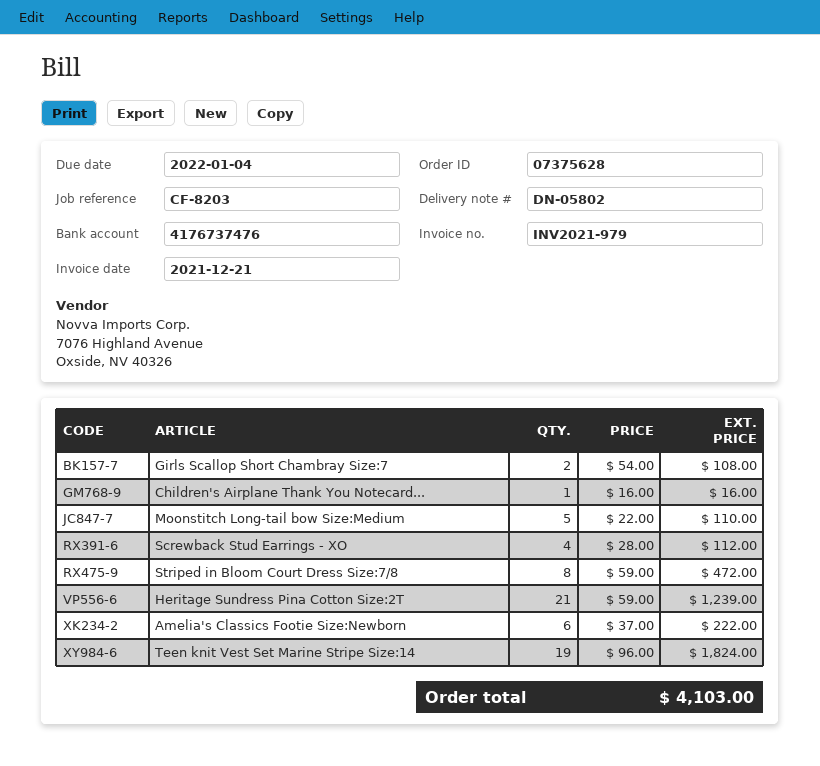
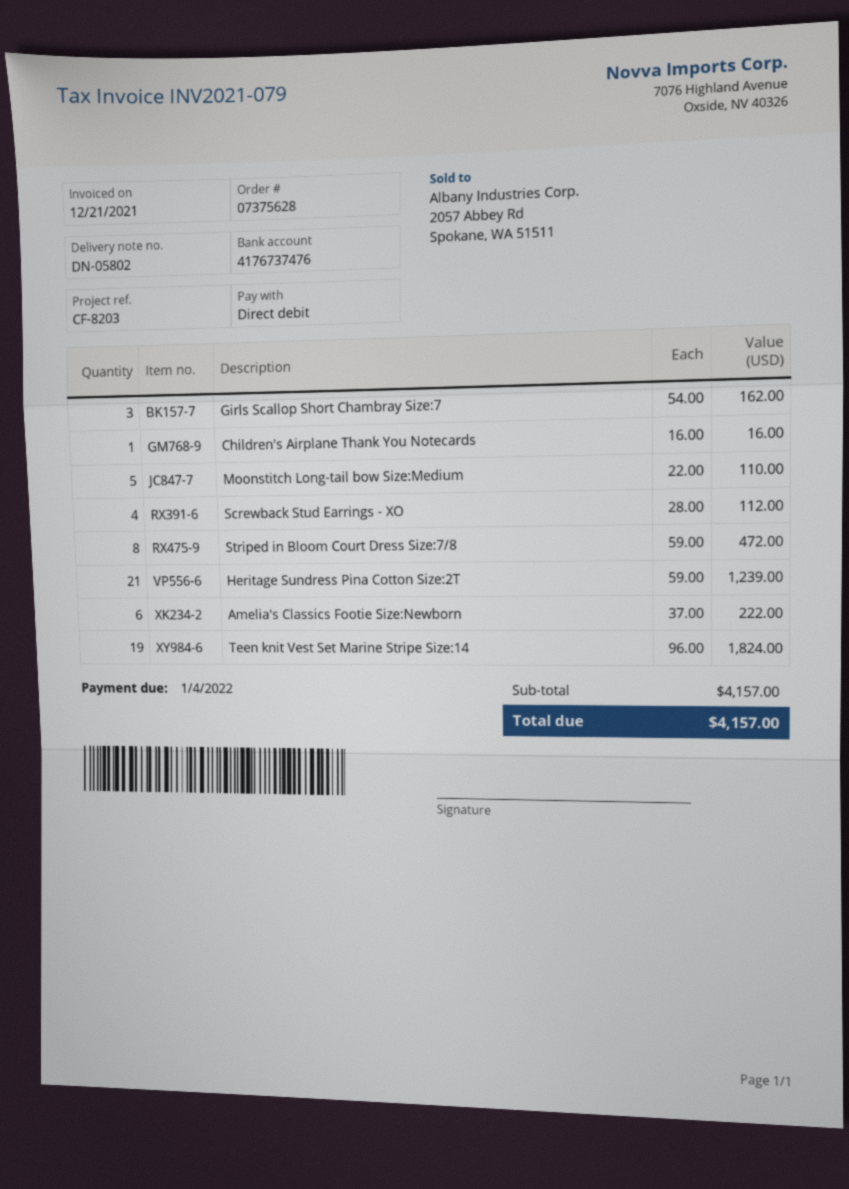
invoice number: INV2021-979 -> INV2021-079
Girls Scallop Short Chambray Size:7: 2 x 54.00 = 108.00 -> 3 x 54.00 = 162.00
total: 4103.00 -> 4157.00

